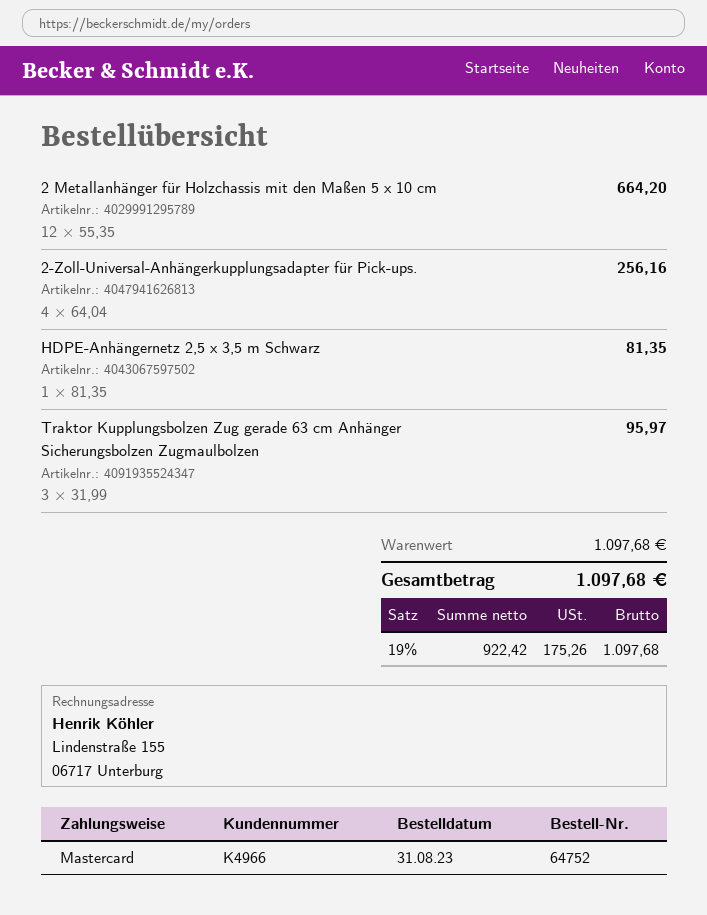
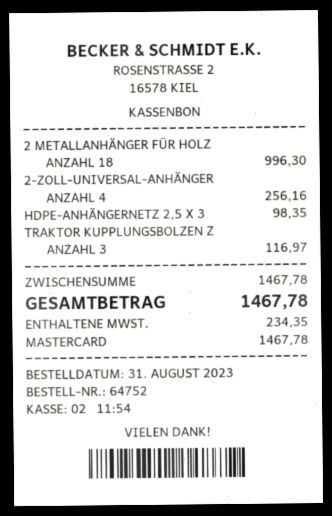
2 Metallanhänger für Holzchassis mit den Maßen 5 x 10 cm: 12 for 664.20 -> 18 for 996.30
HDPE-Anhängernetz 2,5 x 3,5 m Schwarz: 1 for 81.35 -> 1 for 98.35
Traktor Kupplungsbolzen Zug gerade 63 cm Anhänger Sicherungsbolzen Zugmaulbolzen: 3 for 95.97 -> 3 for 116.97
subtotal: 1097.68 -> 1467.78
tax: 175.26 -> 234.35
total: 1097.68 -> 1467.78

